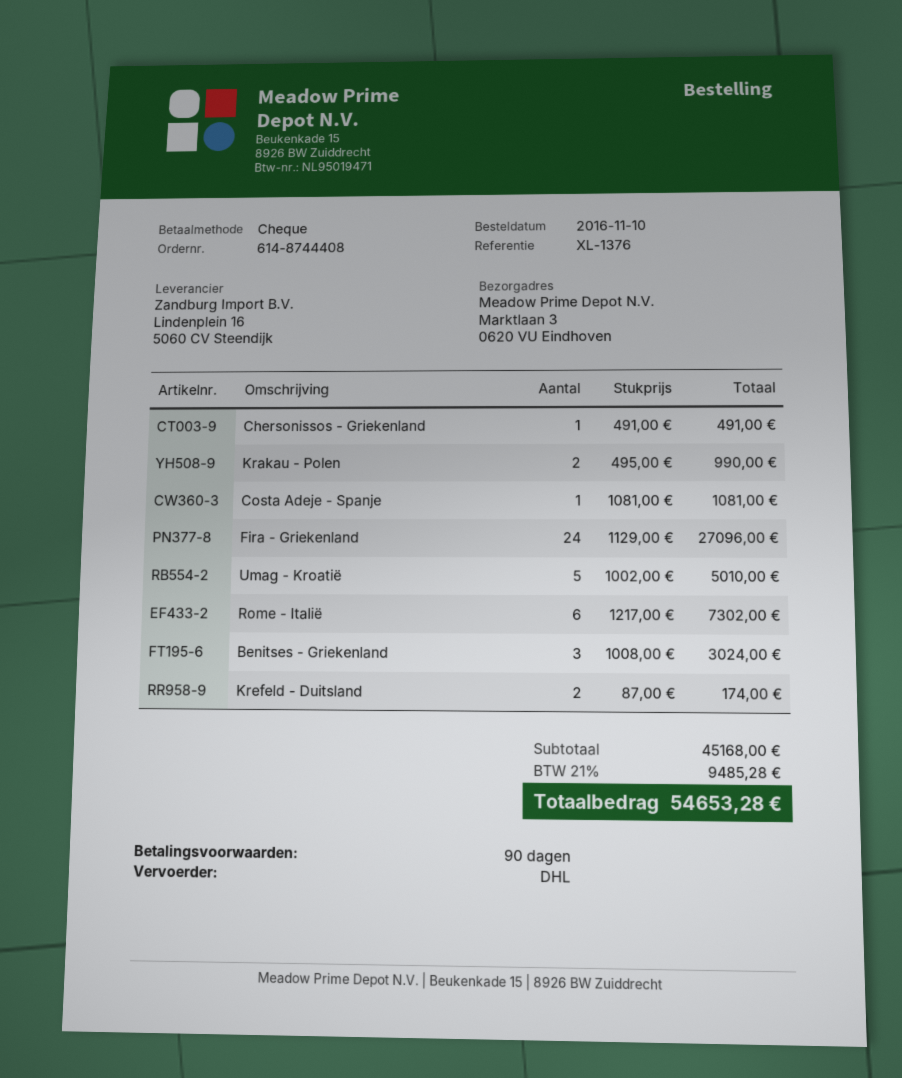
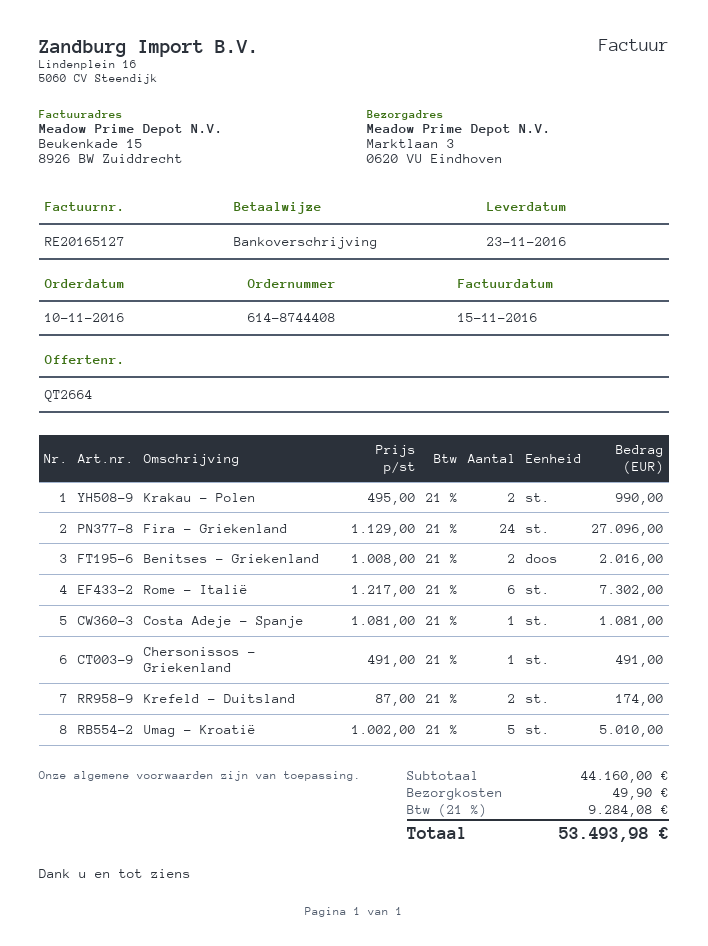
payment method: cheque -> bank transfer
Benitses - Griekenland: 3 x 1008.00 = 3024.00 -> 2 x 1008.00 = 2016.00
subtotal: 45168.00 -> 44160.00
shipping: none -> 49.90
tax: 21% = 9485.28 -> 21% = 9284.08
total: 54653.28 -> 53493.98

